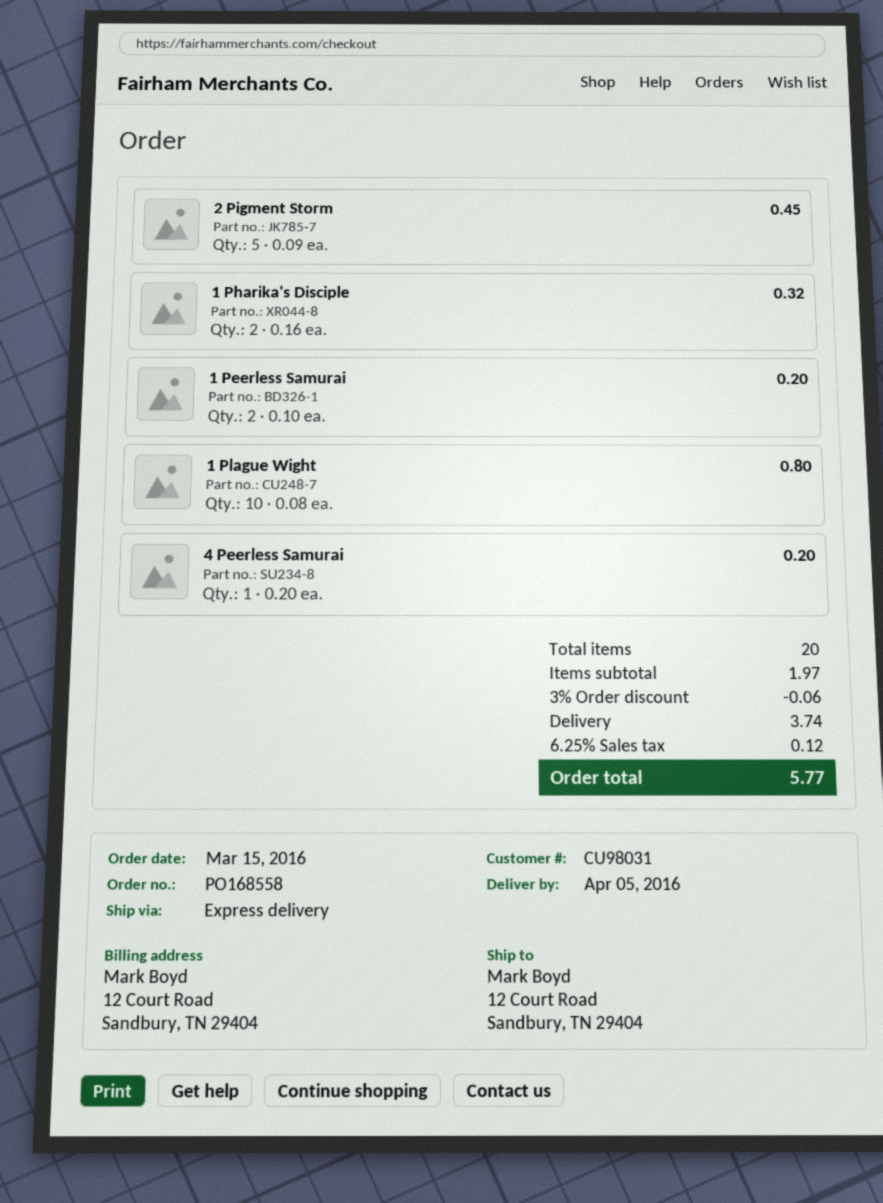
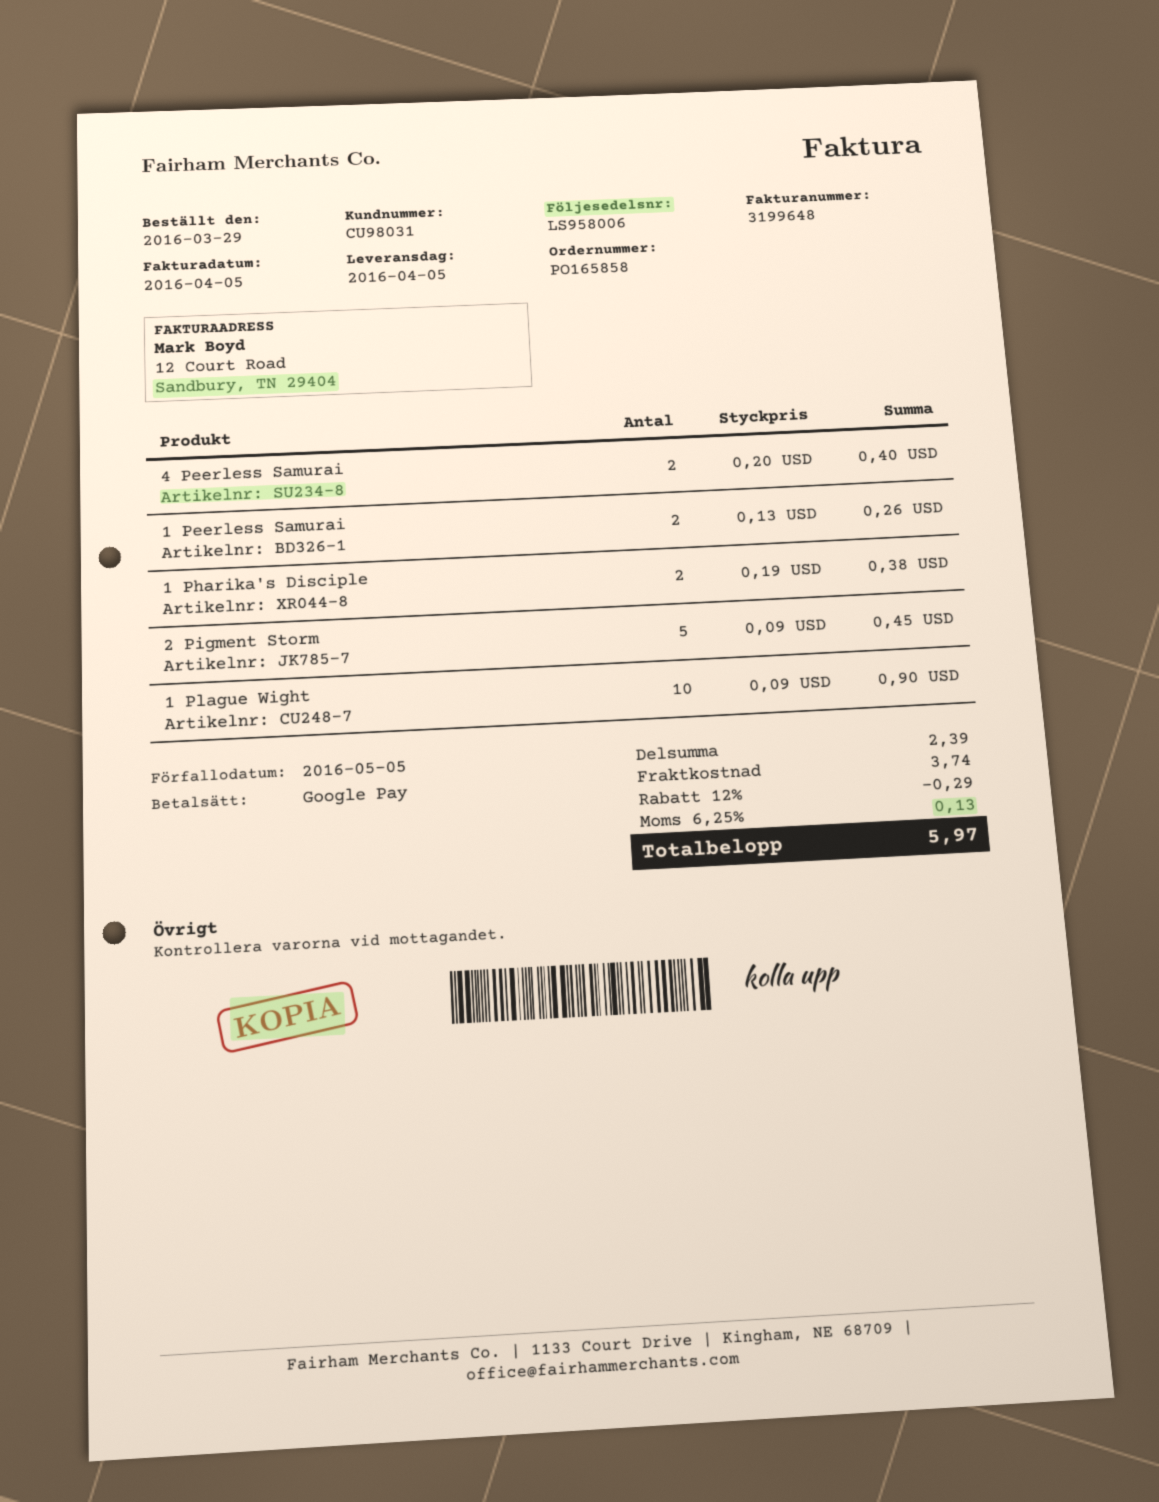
order number: PO168558 -> PO165858
order date: 2016-03-15 -> 2016-03-29
1 Pharika's Disciple: 2 x 0.16 = 0.32 -> 2 x 0.19 = 0.38
1 Peerless Samurai: 2 x 0.10 = 0.20 -> 2 x 0.13 = 0.26
1 Plague Wight: 10 x 0.08 = 0.80 -> 10 x 0.09 = 0.90
4 Peerless Samurai: 1 x 0.20 = 0.20 -> 2 x 0.20 = 0.40
subtotal: 1.97 -> 2.39
discount: 3% = 0.06 -> 12% = 0.29
tax: 6.25% = 0.12 -> 6.25% = 0.13
total: 5.77 -> 5.97

